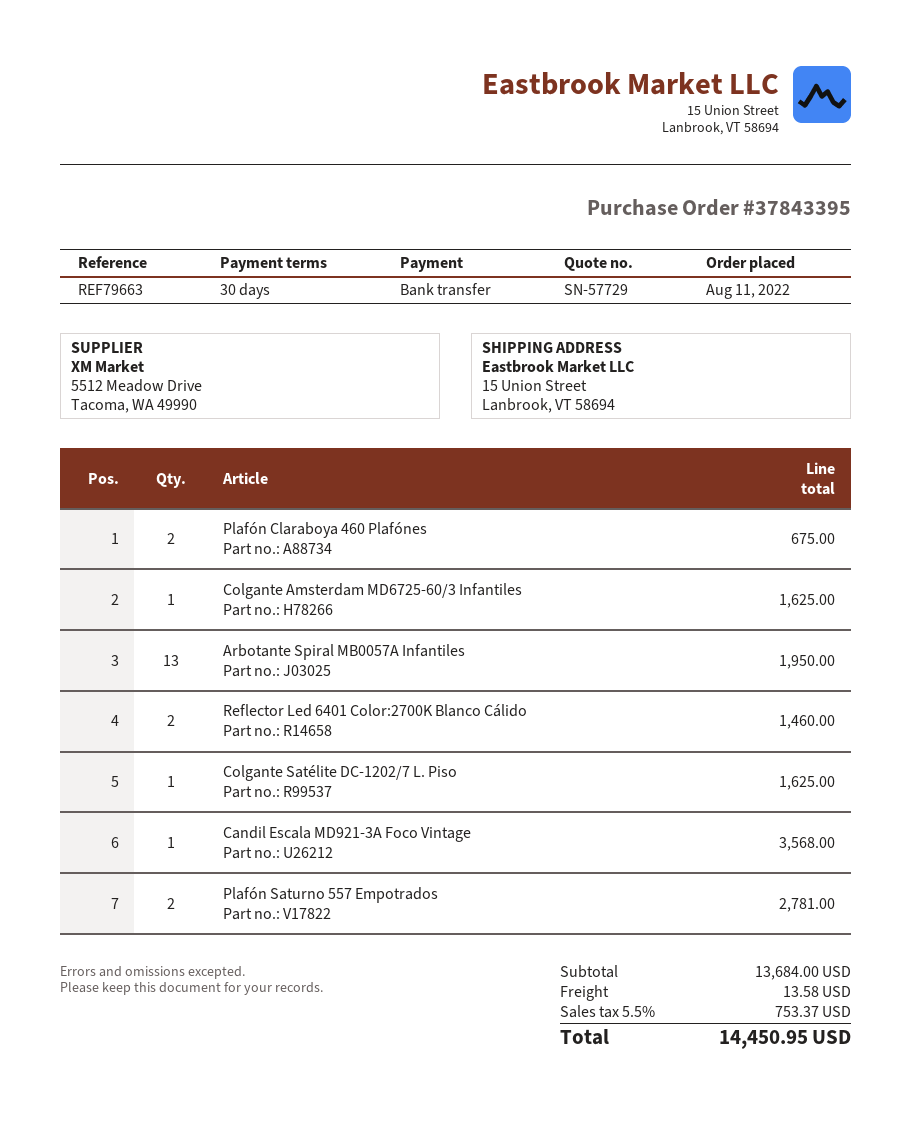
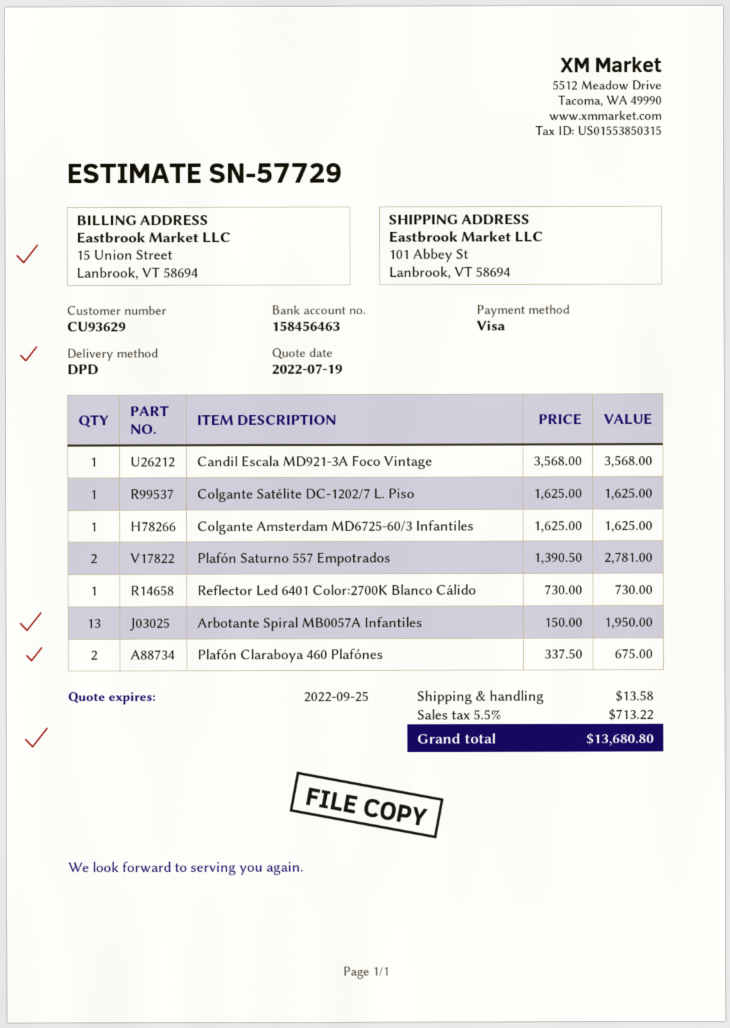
payment method: bank transfer -> Visa
ship to: 15 Union Street, Lanbrook, VT 58694 -> 101 Abbey St, Lanbrook, VT 58694
Reflector Led 6401 Color:2700K Blanco Cálido: 2 for 1460.00 -> 1 for 730.00
tax: 5.5% = 753.37 -> 5.5% = 713.22
total: 14450.95 -> 13680.80

